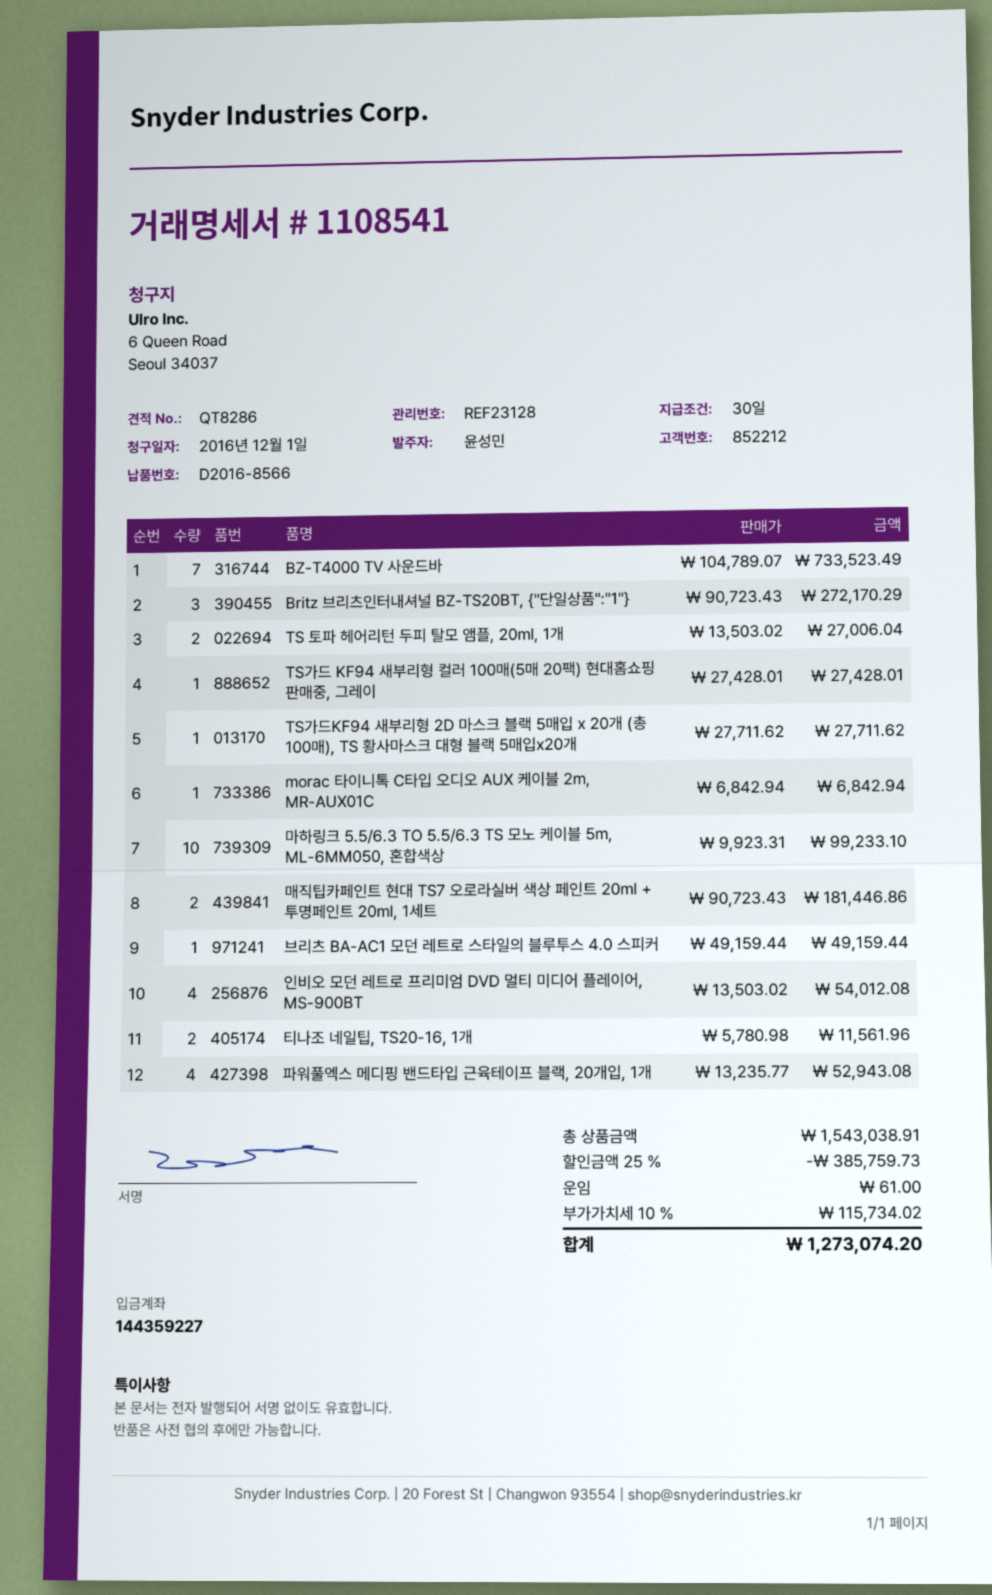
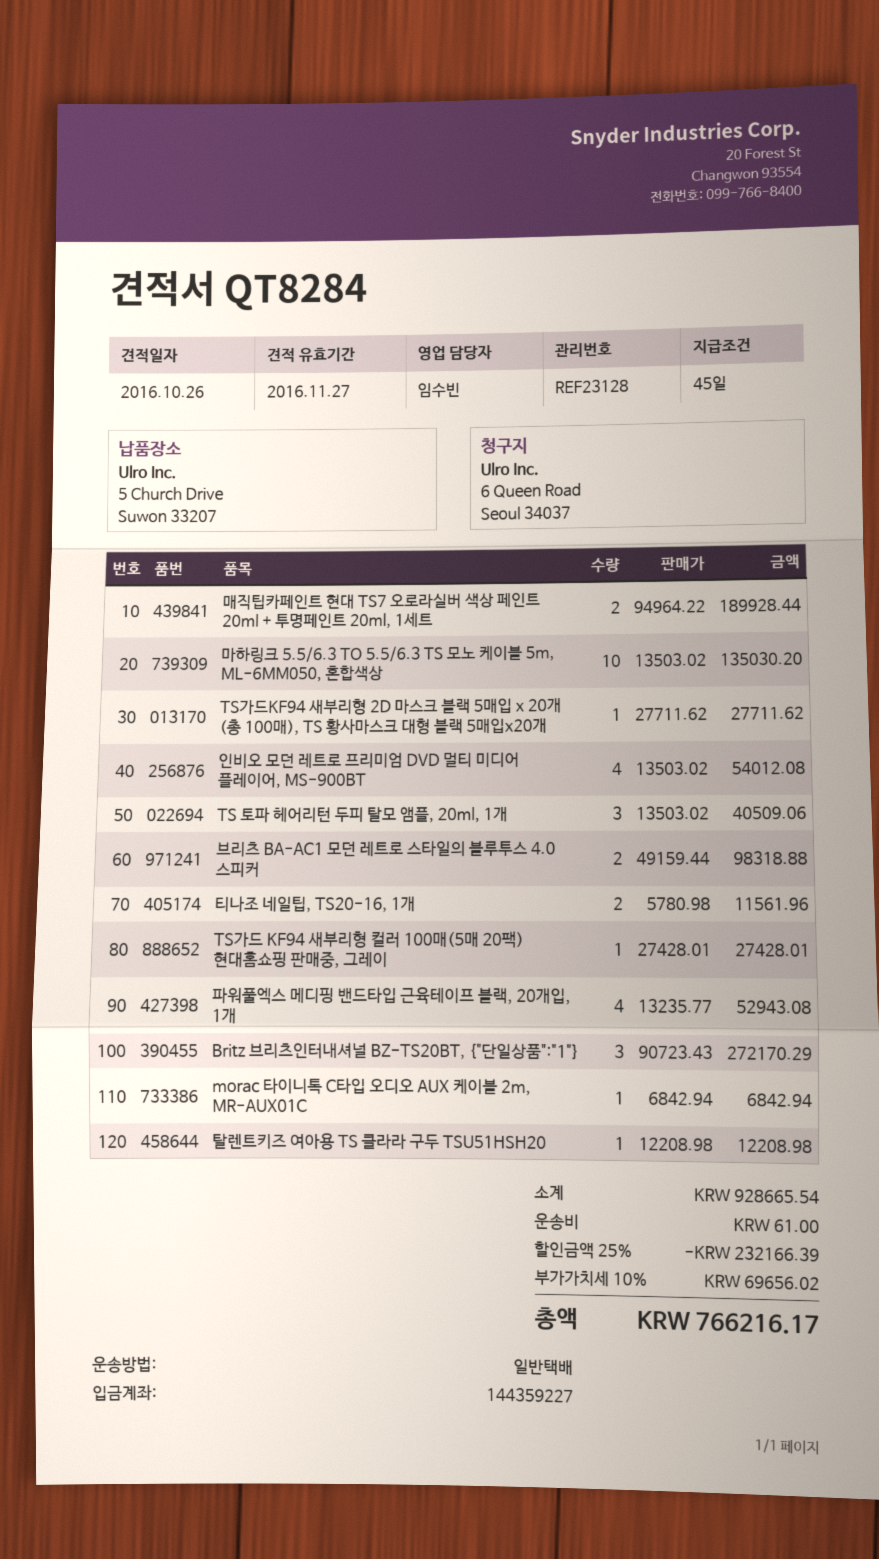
quote number: QT8286 -> QT8284
payment terms: 30 days -> 45 days
BZ-T4000 TV 사운드바: 7 x 104789.07 = 733523.49 -> none
TS 토파 헤어리턴 두피 탈모 앰플, 20ml, 1개: 2 x 13503.02 = 27006.04 -> 3 x 13503.02 = 40509.06
마하링크 5.5/6.3 TO 5.5/6.3 TS 모노 케이블 5m, ML-6MM050, 혼합색상: 10 x 9923.31 = 99233.10 -> 10 x 13503.02 = 135030.20
매직팁카페인트 현대 TS7 오로라실버 색상 페인트 20ml + 투명페인트 20ml, 1세트: 2 x 90723.43 = 181446.86 -> 2 x 94964.22 = 189928.44
브리츠 BA-AC1 모던 레트로 스타일의 블루투스 4.0 스피커: 1 x 49159.44 = 49159.44 -> 2 x 49159.44 = 98318.88
탈렌트키즈 여아용 TS 클라라 구두 TSU51HSH20: none -> 1 x 12208.98 = 12208.98
subtotal: 1543038.91 -> 928665.54
discount: 25% = 385759.73 -> 25% = 232166.39
tax: 10% = 115734.02 -> 10% = 69656.02
total: 1273074.20 -> 766216.17

